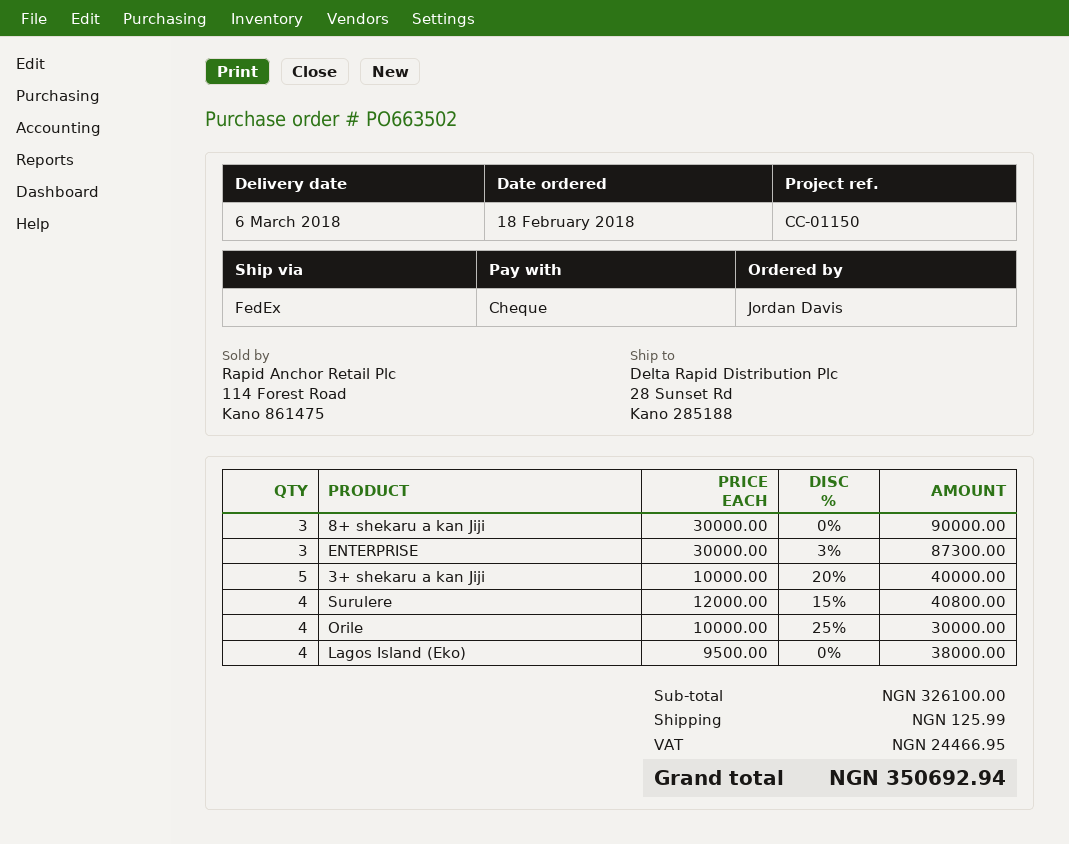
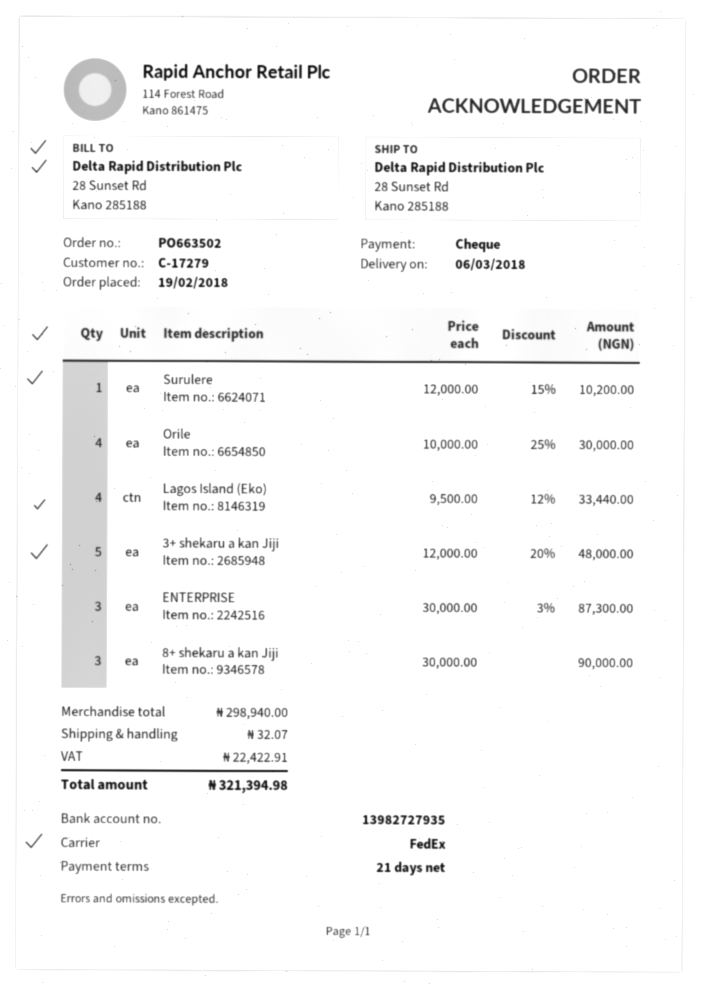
order date: 2018-02-18 -> 2018-02-19
3+ shekaru a kan Jiji: 5 x 10000.00 - 20% = 40000.00 -> 5 x 12000.00 - 20% = 48000.00
Surulere: 4 x 12000.00 - 15% = 40800.00 -> 1 x 12000.00 - 15% = 10200.00
Lagos Island (Eko): 4 x 9500.00 = 38000.00 -> 4 x 9500.00 - 12% = 33440.00
subtotal: 326100.00 -> 298940.00
shipping: 125.99 -> 32.07
tax: 24466.95 -> 22422.91
total: 350692.94 -> 321394.98

